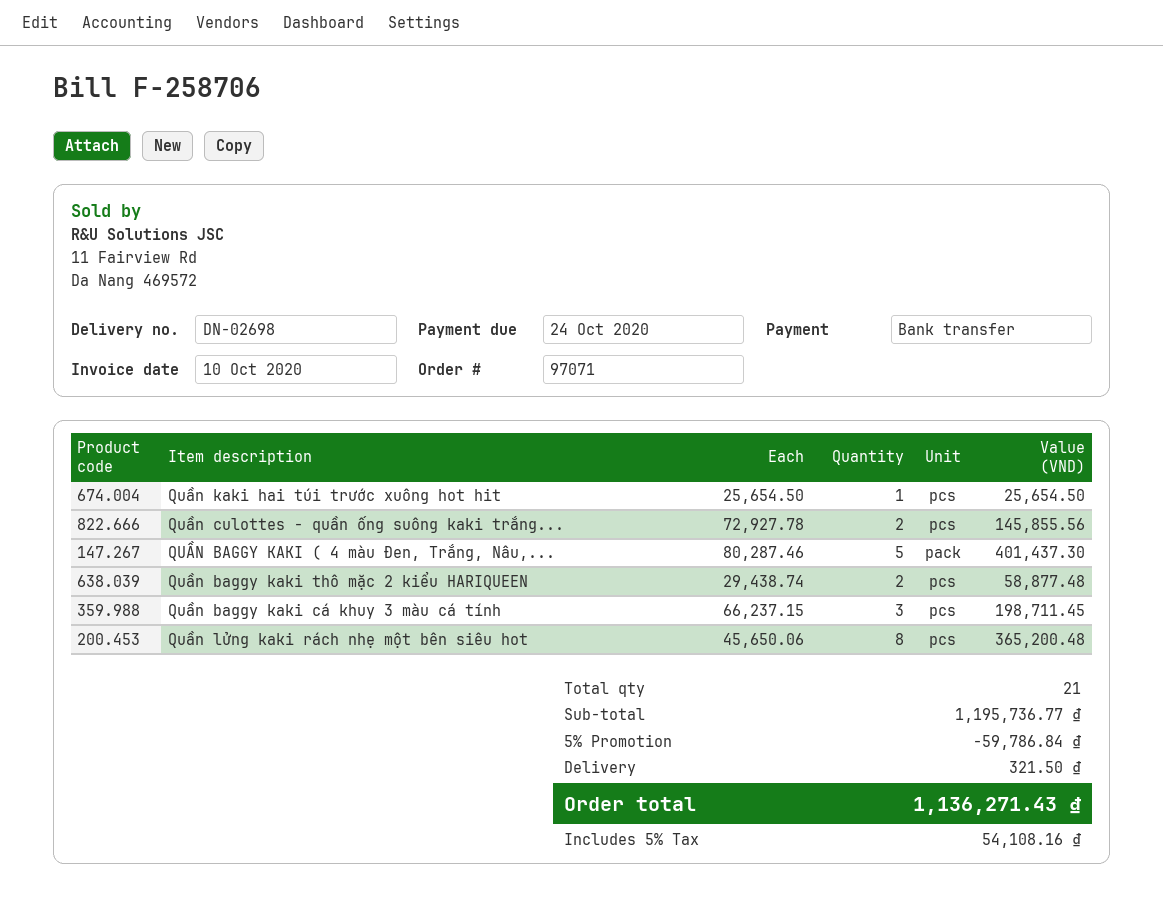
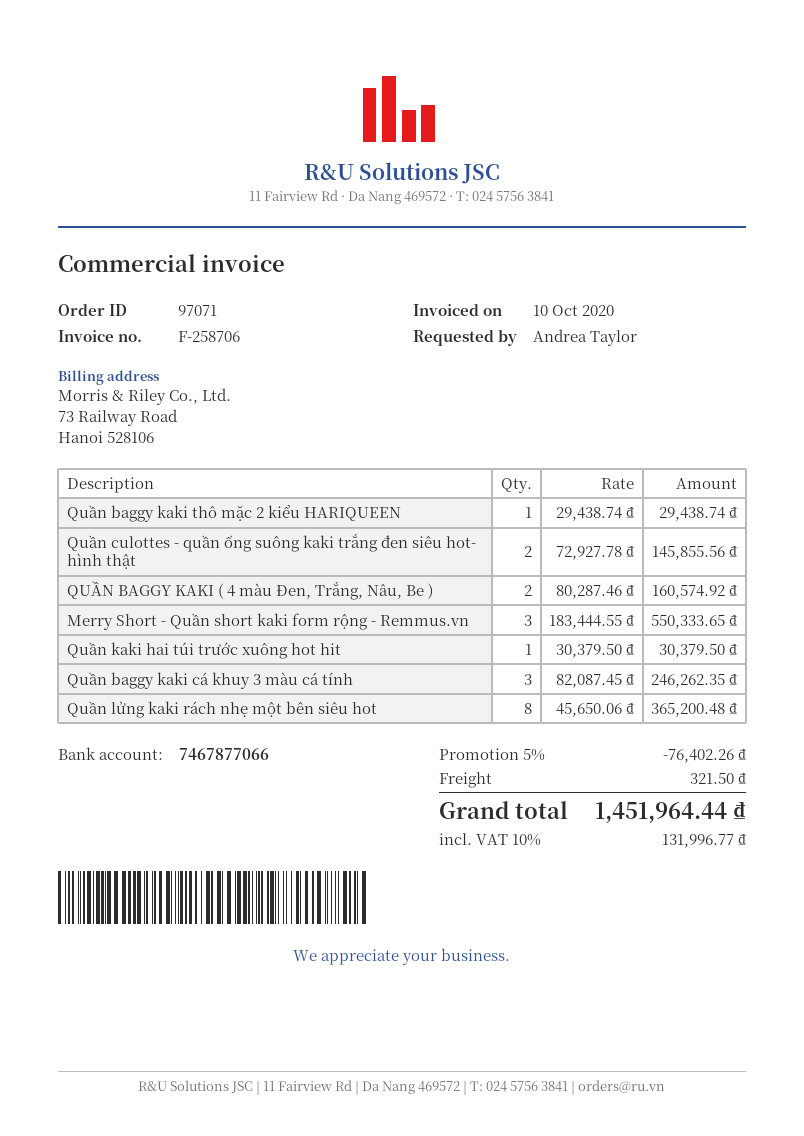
Quần kaki hai túi trước xuông hot hit: 1 x 25654.50 = 25654.50 -> 1 x 30379.50 = 30379.50
QUẦN BAGGY KAKI ( 4 màu Đen, Trắng, Nâu,...: 5 x 80287.46 = 401437.30 -> 2 x 80287.46 = 160574.92
Quần baggy kaki thô mặc 2 kiểu HARIQUEEN: 2 x 29438.74 = 58877.48 -> 1 x 29438.74 = 29438.74
Quần baggy kaki cá khuy 3 màu cá tính: 3 x 66237.15 = 198711.45 -> 3 x 82087.45 = 246262.35
Merry Short - Quần short kaki form rộng - Remmus.vn: none -> 3 x 183444.55 = 550333.65
discount: 5% = 59786.84 -> 5% = 76402.26
tax: 5% = 54108.16 -> 10% = 131996.77
total: 1136271.43 -> 1451964.44

